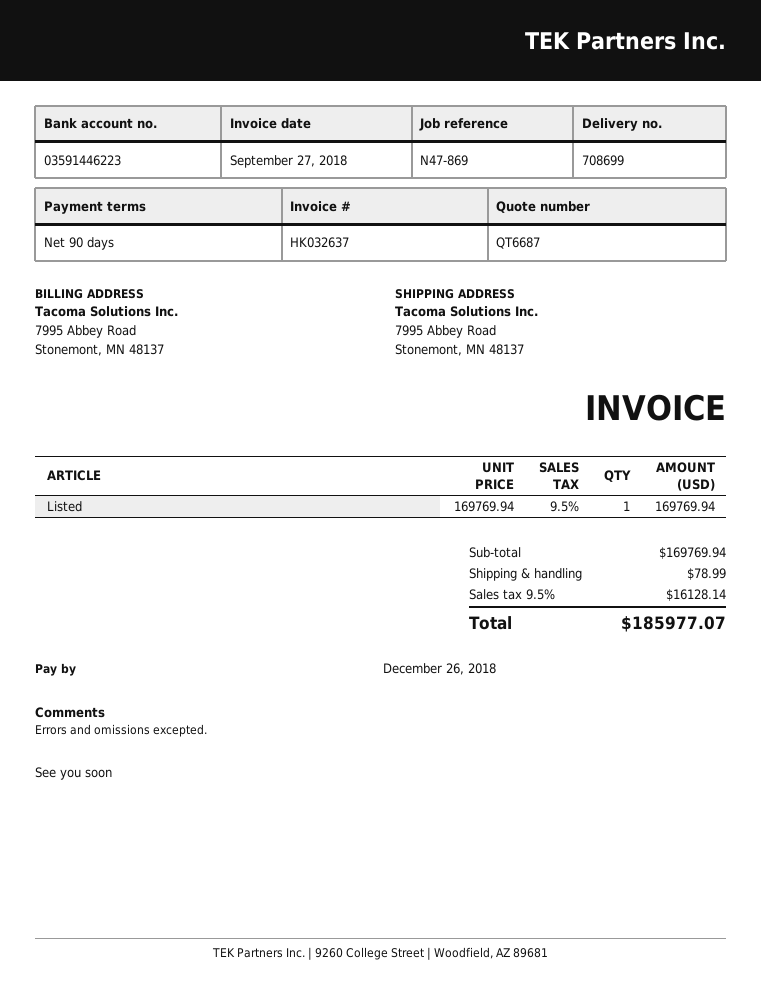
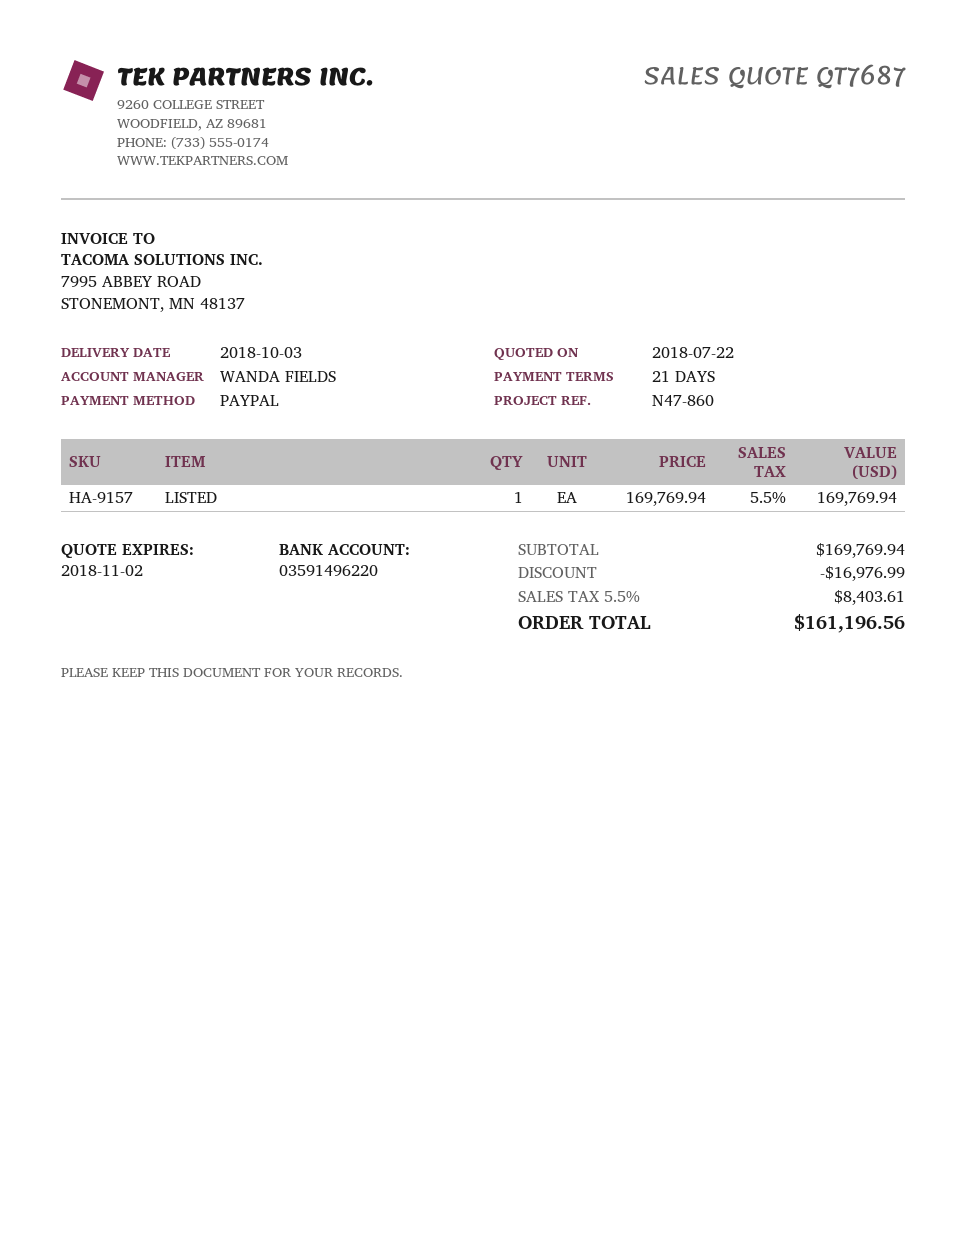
quote number: QT6687 -> QT7687
payment terms: 90 days -> 21 days
reference: N47-869 -> N47-860
bank account: 03591446223 -> 03591496220
discount: none -> 16976.99
shipping: 78.99 -> none
tax: 9.5% = 16128.14 -> 5.5% = 8403.61
total: 185977.07 -> 161196.56

